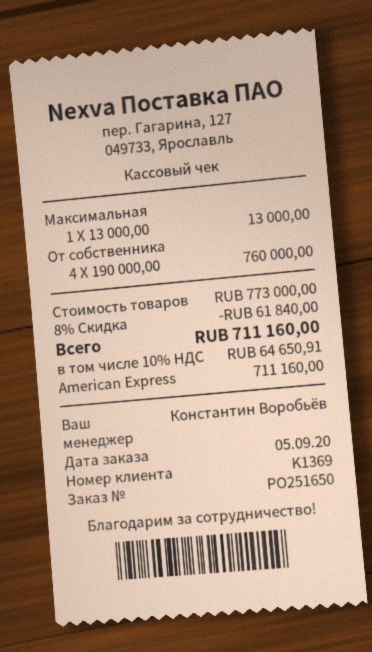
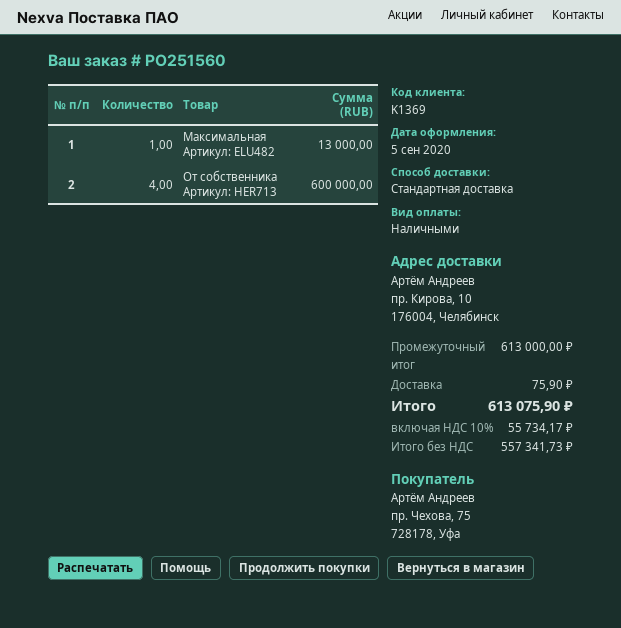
order number: PO251650 -> PO251560
payment method: American Express -> cash
От собственника: 4 for 760000.00 -> 4 for 600000.00
subtotal: 773000.00 -> 613000.00
discount: 8% = 61840.00 -> none
shipping: none -> 75.90
tax: 10% = 64650.91 -> 10% = 55734.17
total: 711160.00 -> 613075.90

